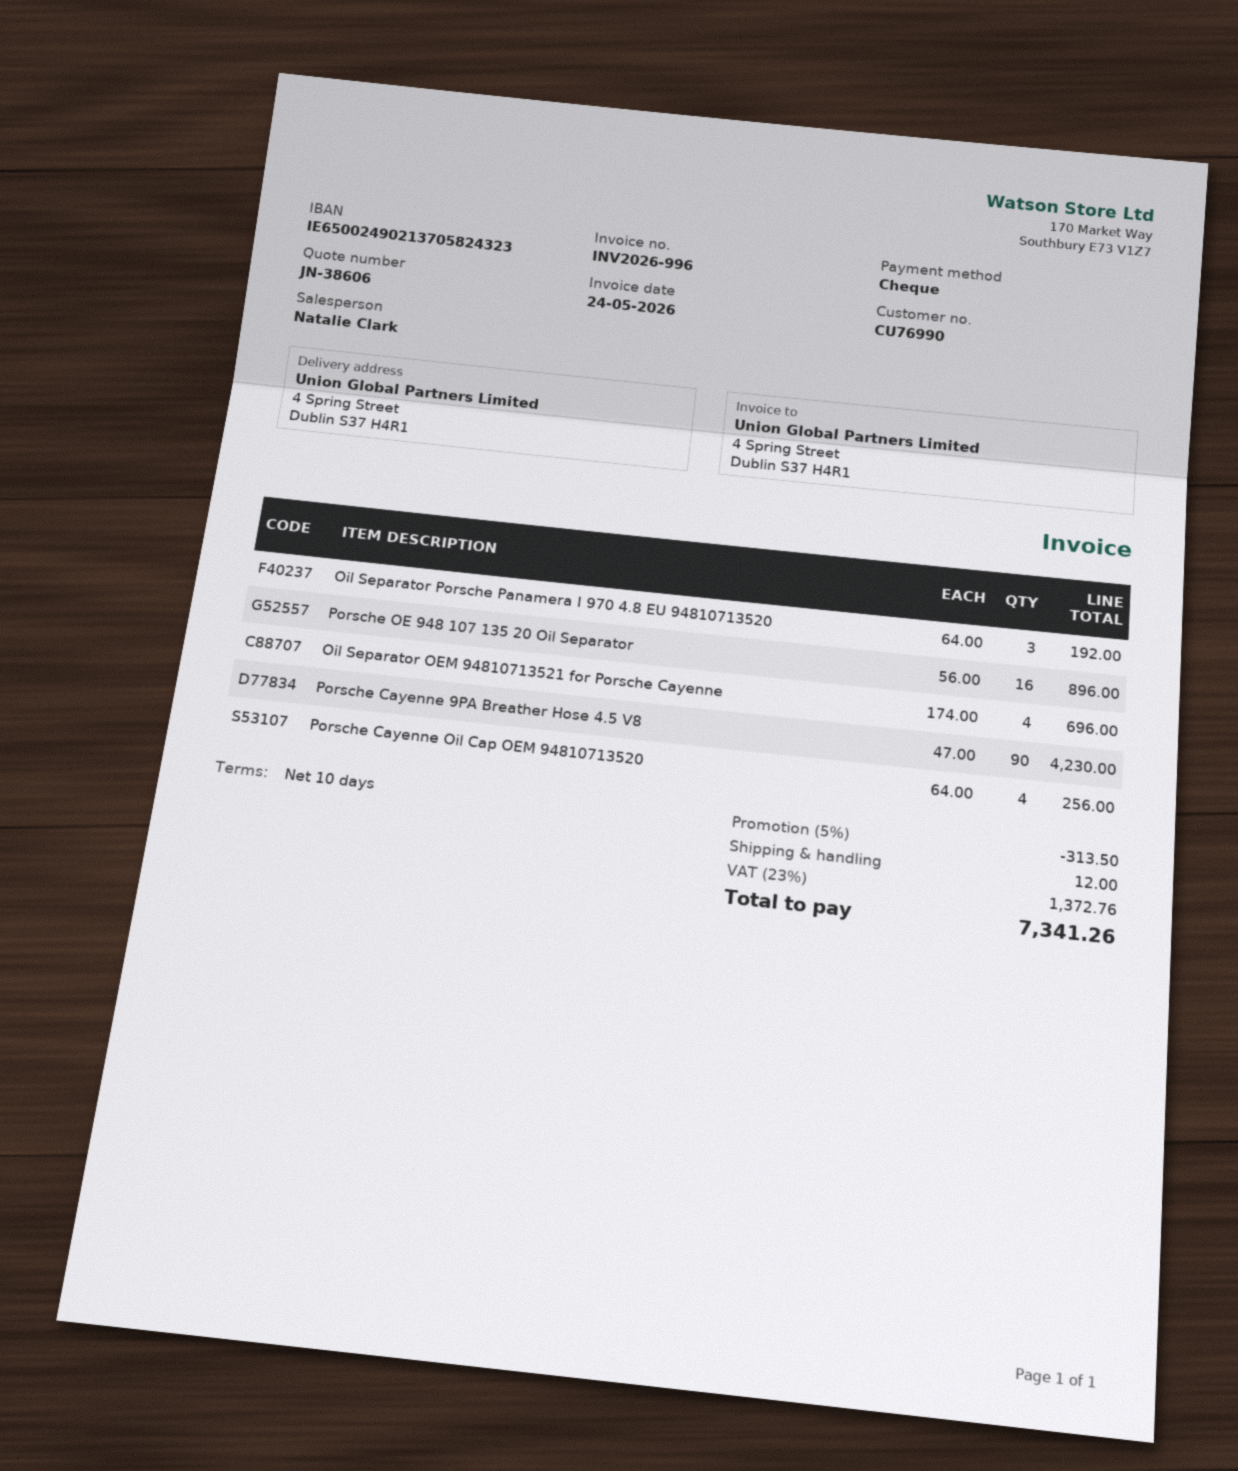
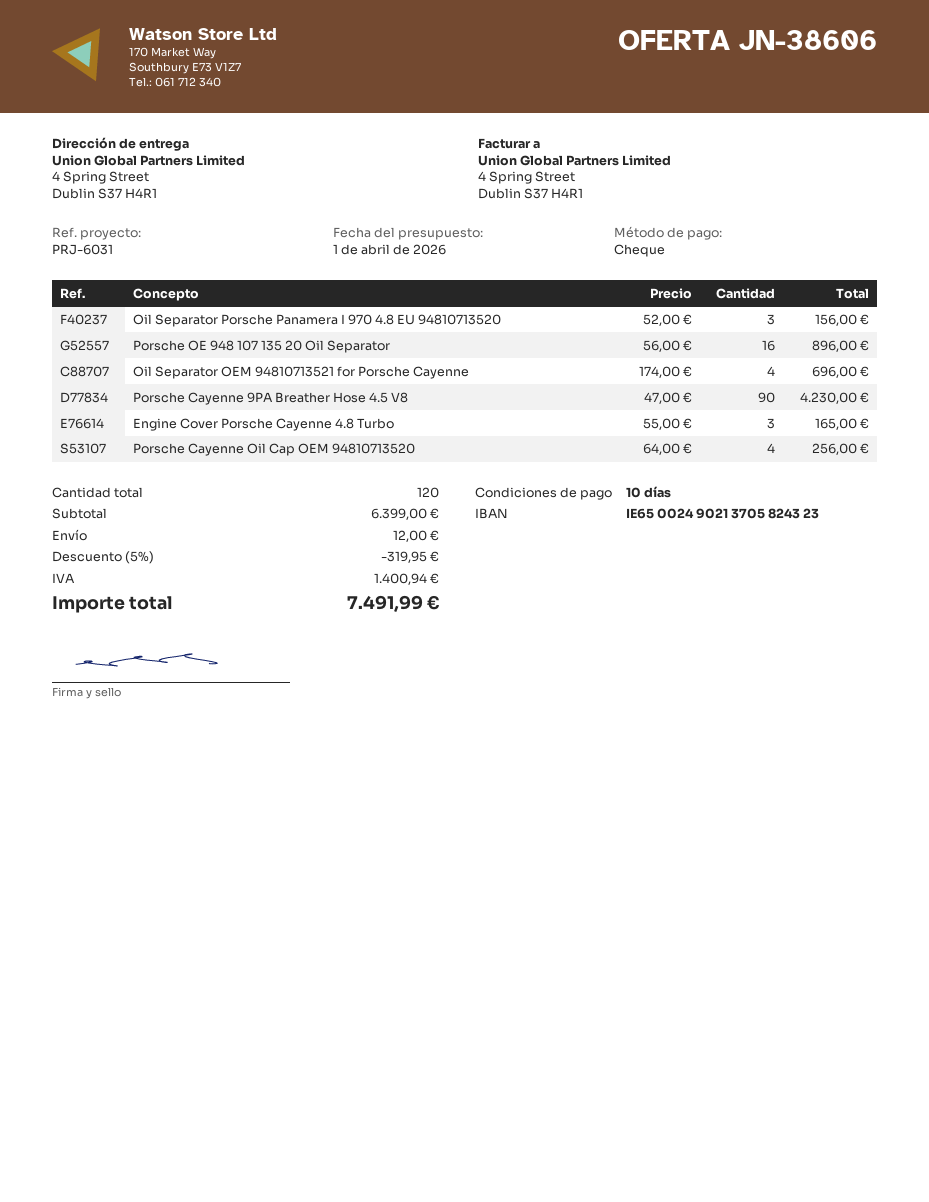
Oil Separator Porsche Panamera I 970 4.8 EU 94810713520: 3 x 64.00 = 192.00 -> 3 x 52.00 = 156.00
Engine Cover Porsche Cayenne 4.8 Turbo: none -> 3 x 55.00 = 165.00
discount: 5% = 313.50 -> 5% = 319.95
tax: 1372.76 -> 1400.94
total: 7341.26 -> 7491.99

